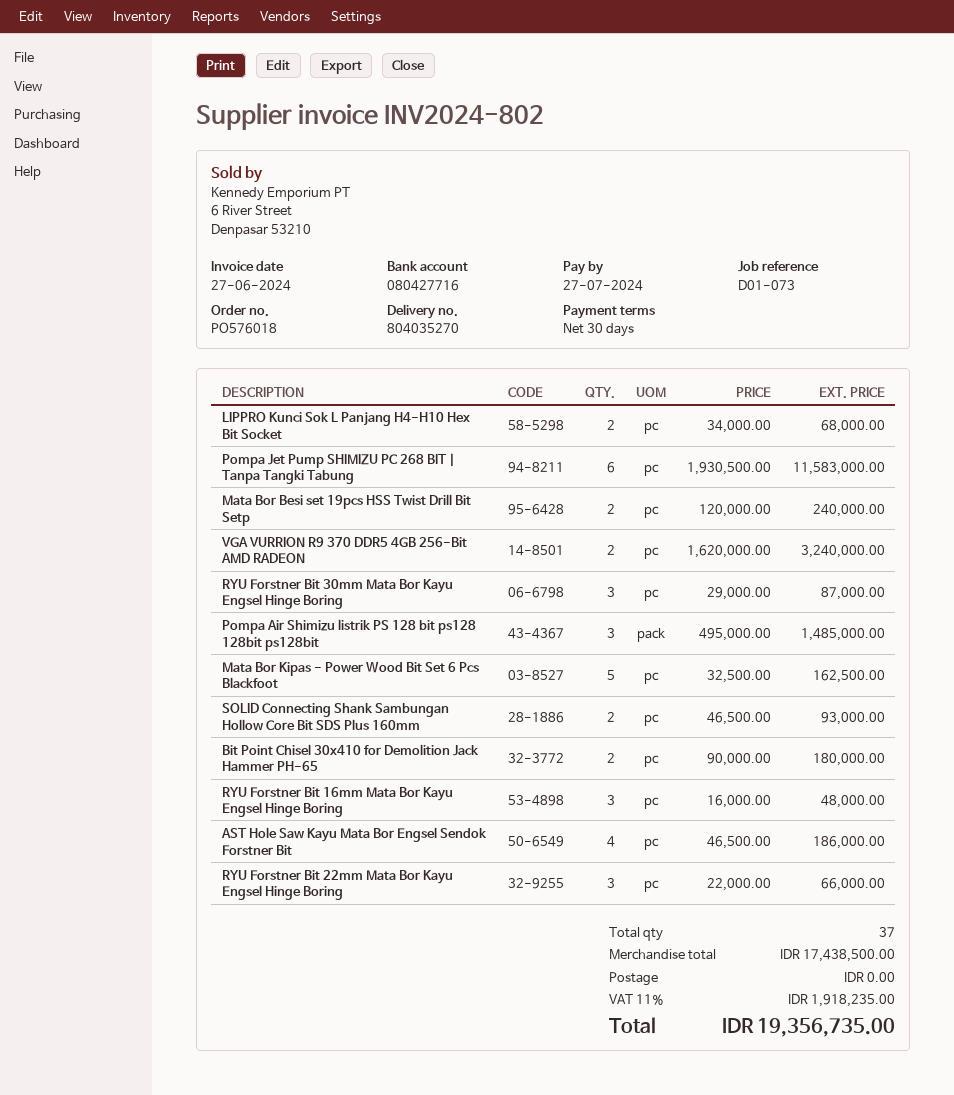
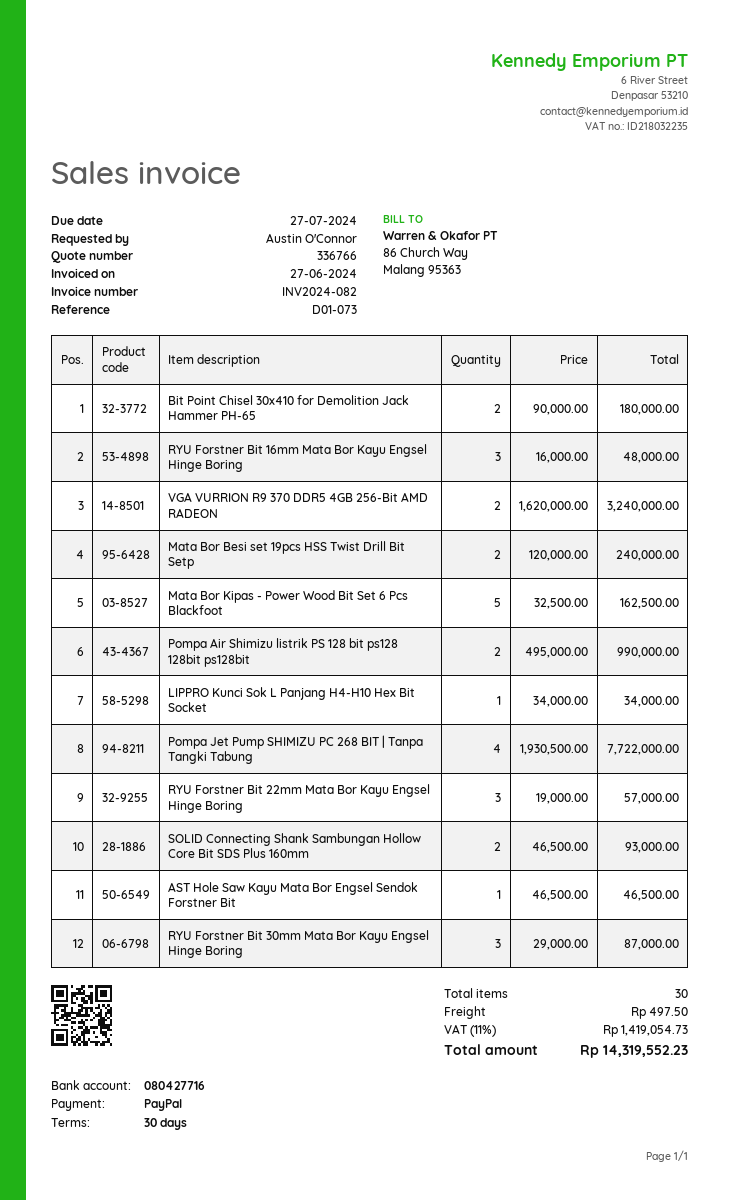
invoice number: INV2024-802 -> INV2024-082
LIPPRO Kunci Sok L Panjang H4-H10 Hex Bit Socket: 2 x 34000.00 = 68000.00 -> 1 x 34000.00 = 34000.00
Pompa Jet Pump SHIMIZU PC 268 BIT | Tanpa Tangki Tabung: 6 x 1930500.00 = 11583000.00 -> 4 x 1930500.00 = 7722000.00
Pompa Air Shimizu listrik PS 128 bit ps128 128bit ps128bit: 3 x 495000.00 = 1485000.00 -> 2 x 495000.00 = 990000.00
AST Hole Saw Kayu Mata Bor Engsel Sendok Forstner Bit: 4 x 46500.00 = 186000.00 -> 1 x 46500.00 = 46500.00
RYU Forstner Bit 22mm Mata Bor Kayu Engsel Hinge Boring: 3 x 22000.00 = 66000.00 -> 3 x 19000.00 = 57000.00
total quantity: 37 -> 30
shipping: 0.00 -> 497.50
tax: 11% = 1918235.00 -> 11% = 1419054.73
total: 19356735.00 -> 14319552.23

